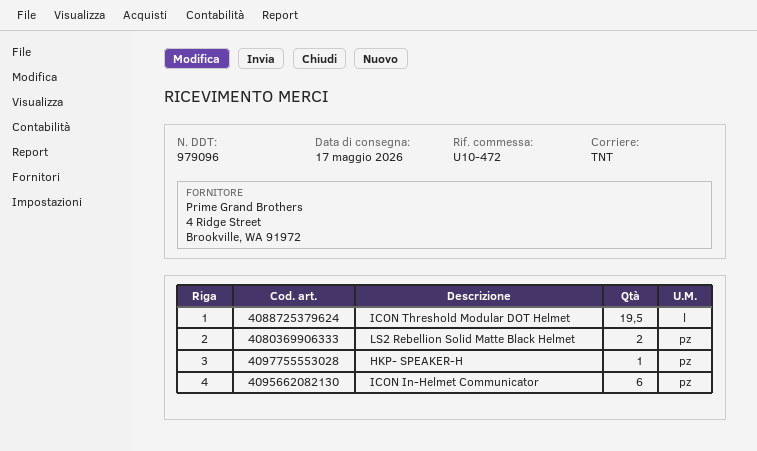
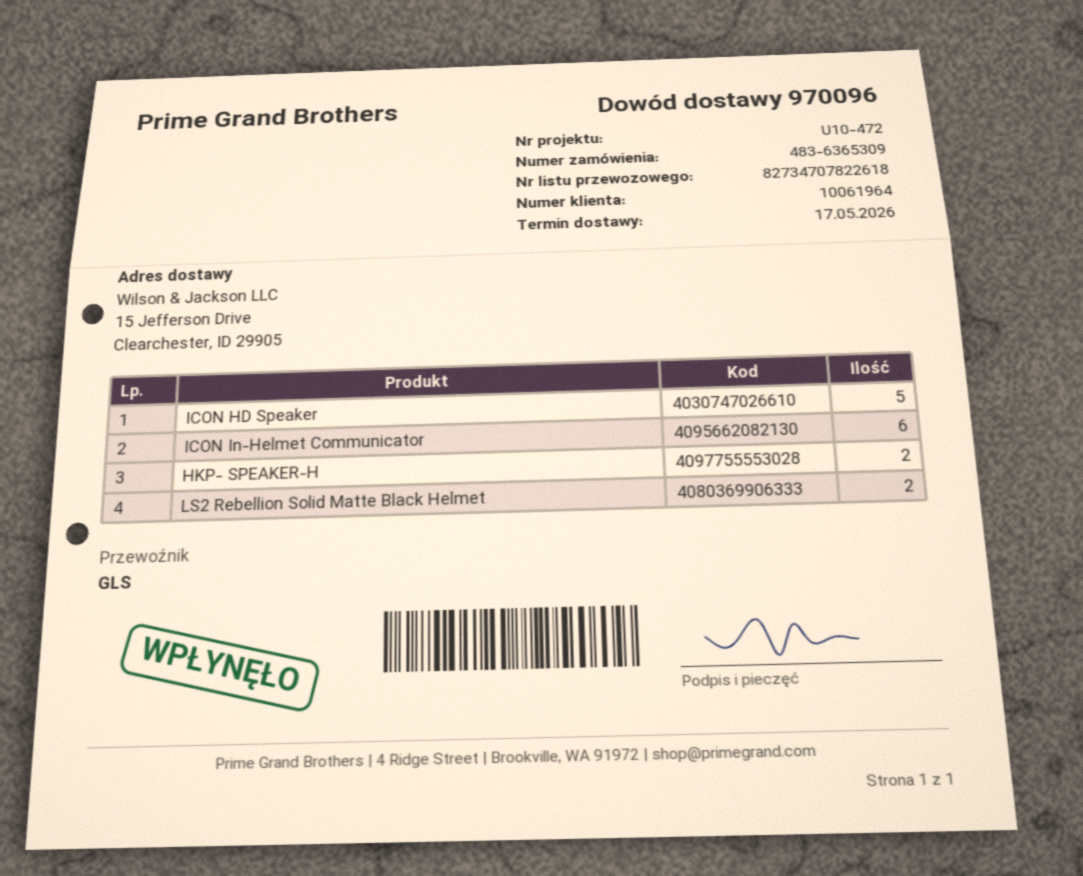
delivery note number: 979096 -> 970096
shipping method: TNT -> GLS
ICON Threshold Modular DOT Helmet: 19.5 -> none
HKP- SPEAKER-H: 1 -> 2
ICON HD Speaker: none -> 5

